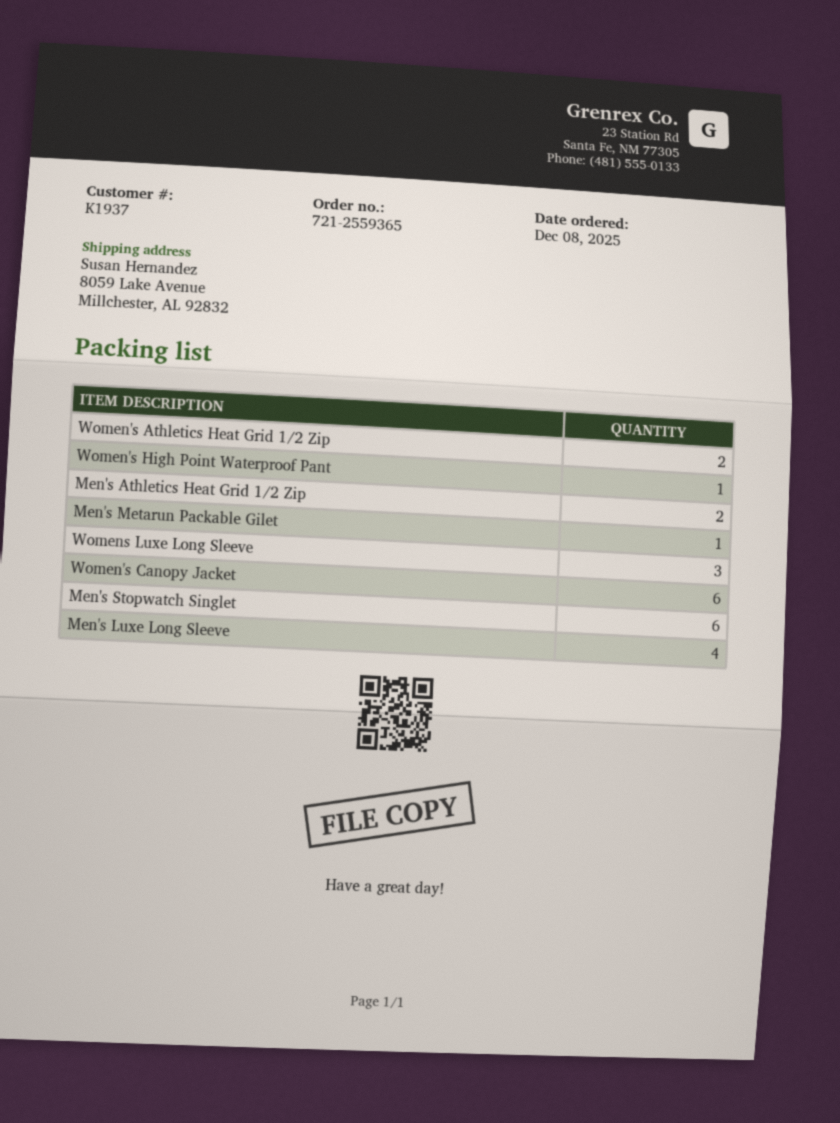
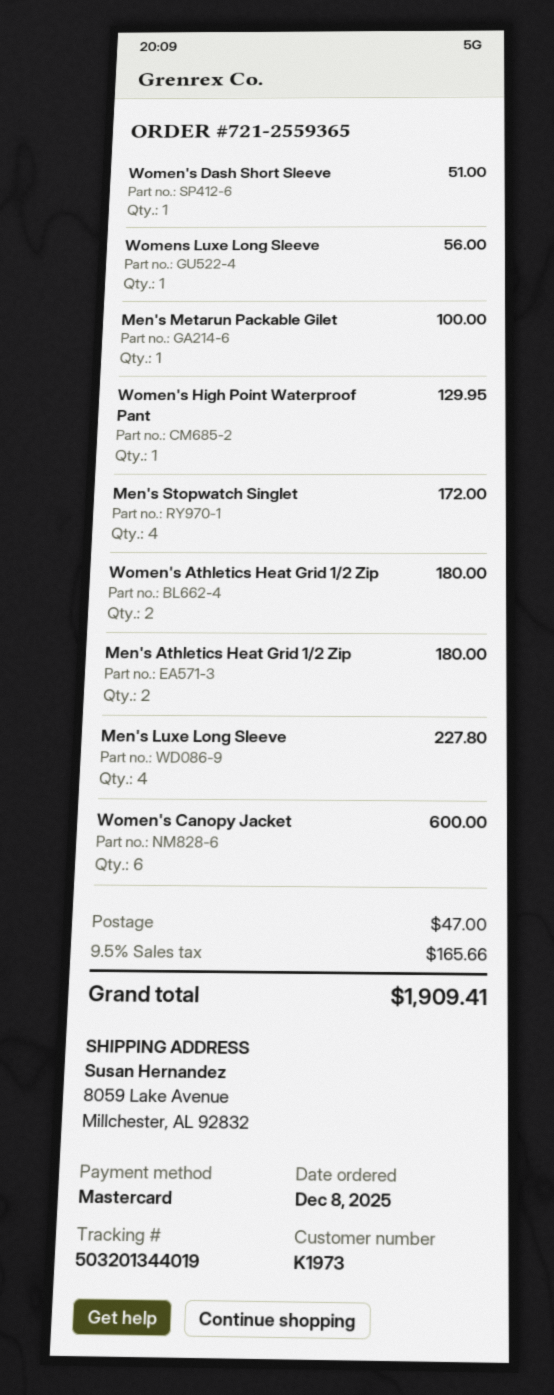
customer number: K1937 -> K1973
Womens Luxe Long Sleeve: 3 -> 1
Men's Stopwatch Singlet: 6 -> 4
Women's Dash Short Sleeve: none -> 1

